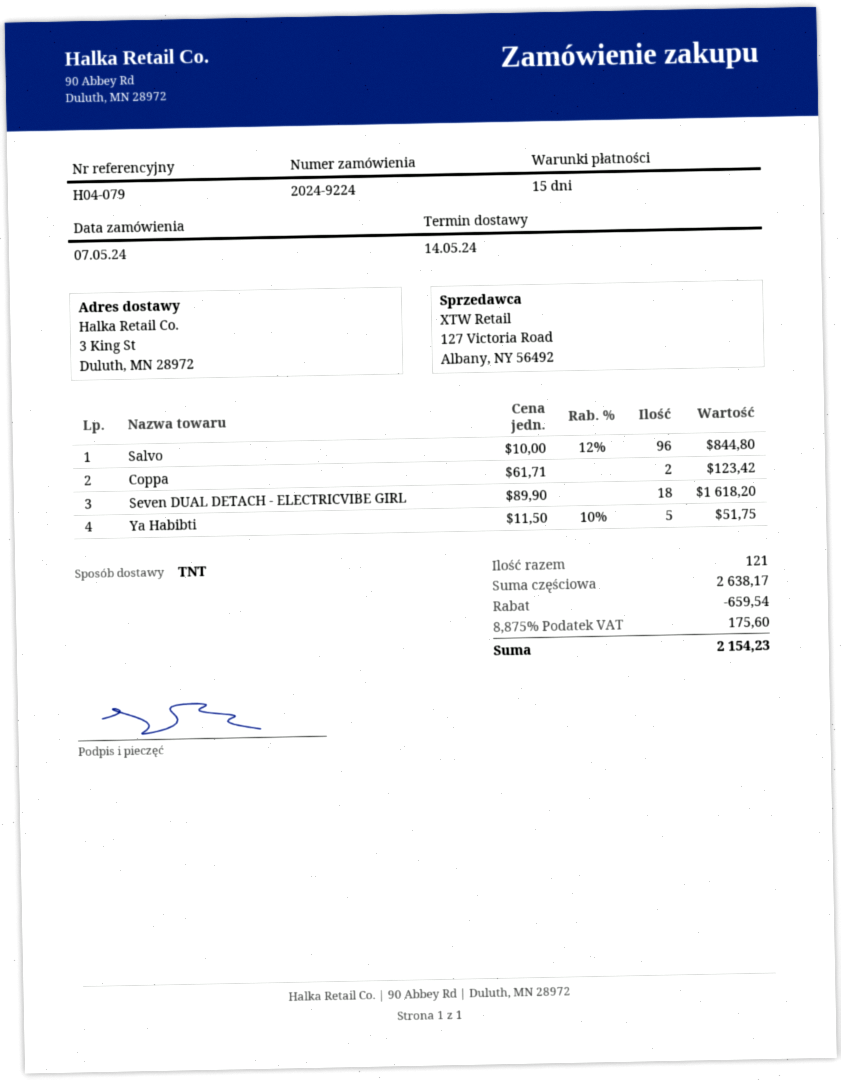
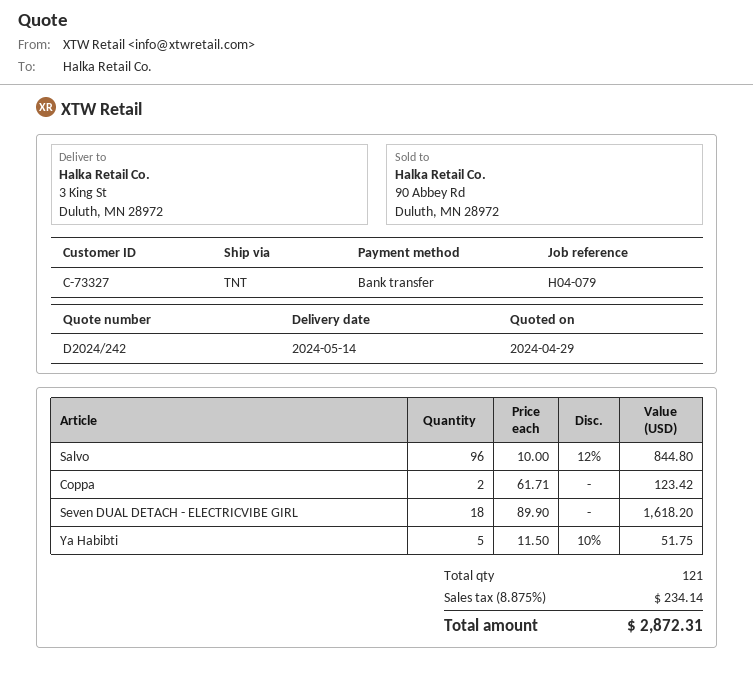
discount: 659.54 -> none
tax: 8.875% = 175.60 -> 8.875% = 234.14
total: 2154.23 -> 2872.31

